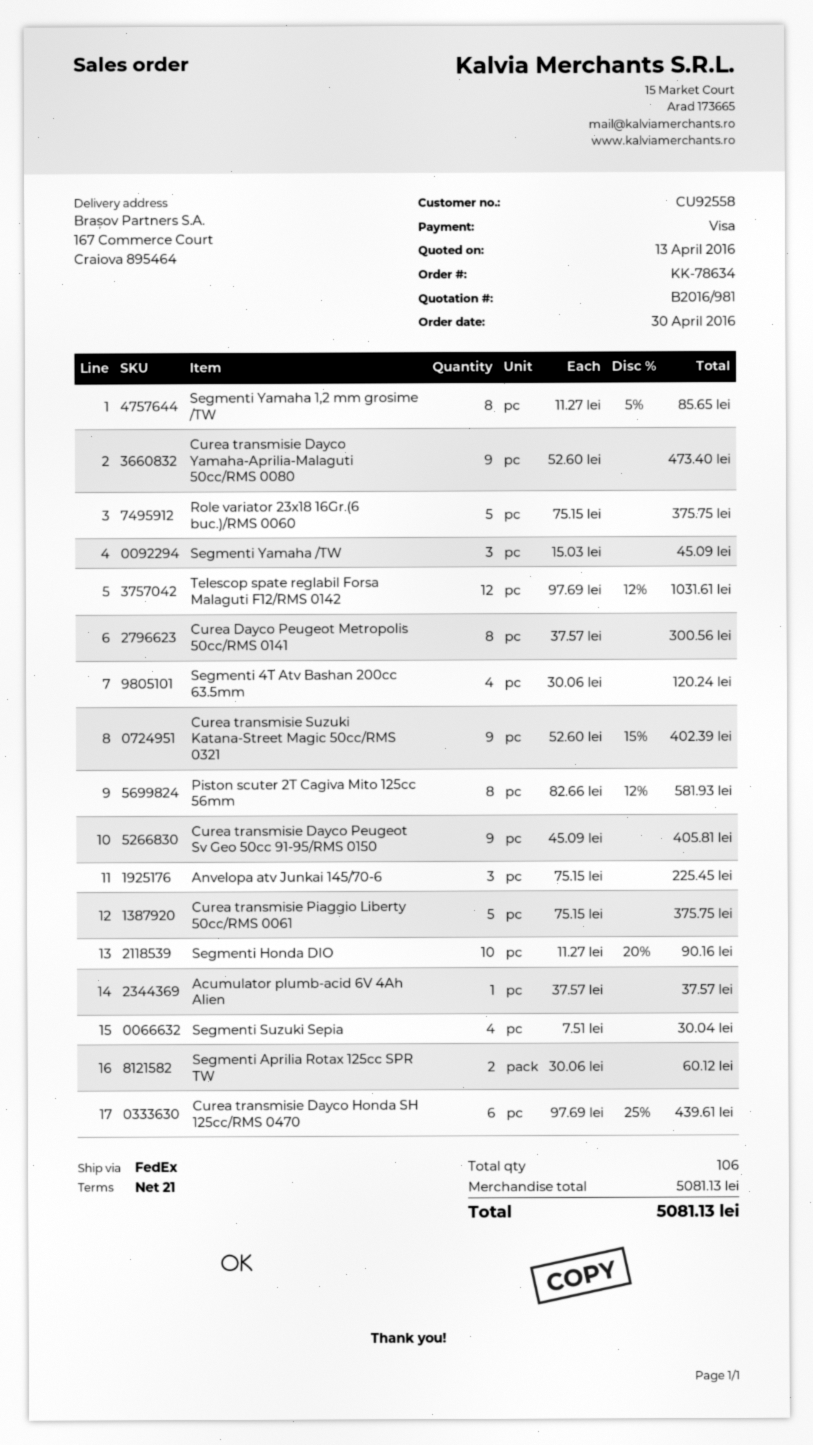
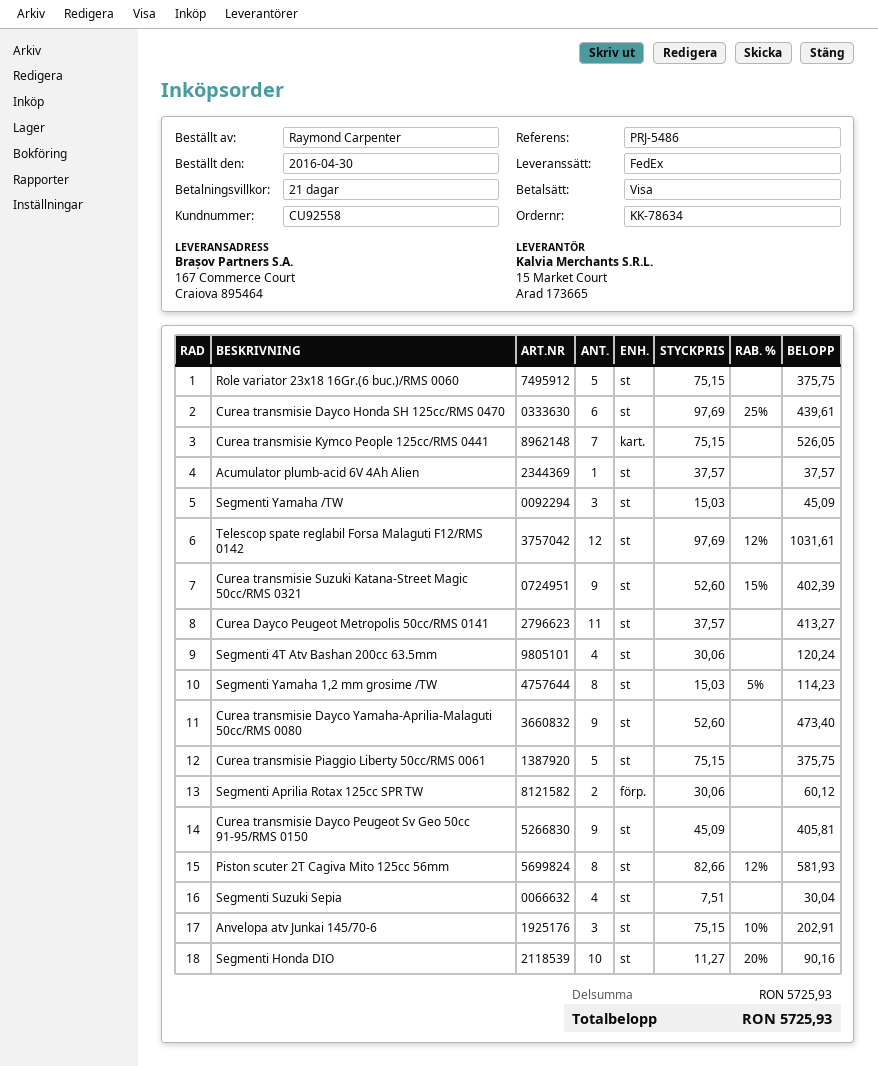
Segmenti Yamaha 1,2 mm grosime /TW: 8 x 11.27 - 5% = 85.65 -> 8 x 15.03 - 5% = 114.23
Curea Dayco Peugeot Metropolis 50cc/RMS 0141: 8 x 37.57 = 300.56 -> 11 x 37.57 = 413.27
Anvelopa atv Junkai 145/70-6: 3 x 75.15 = 225.45 -> 3 x 75.15 - 10% = 202.91
Curea transmisie Kymco People 125cc/RMS 0441: none -> 7 x 75.15 = 526.05
subtotal: 5081.13 -> 5725.93
total: 5081.13 -> 5725.93

